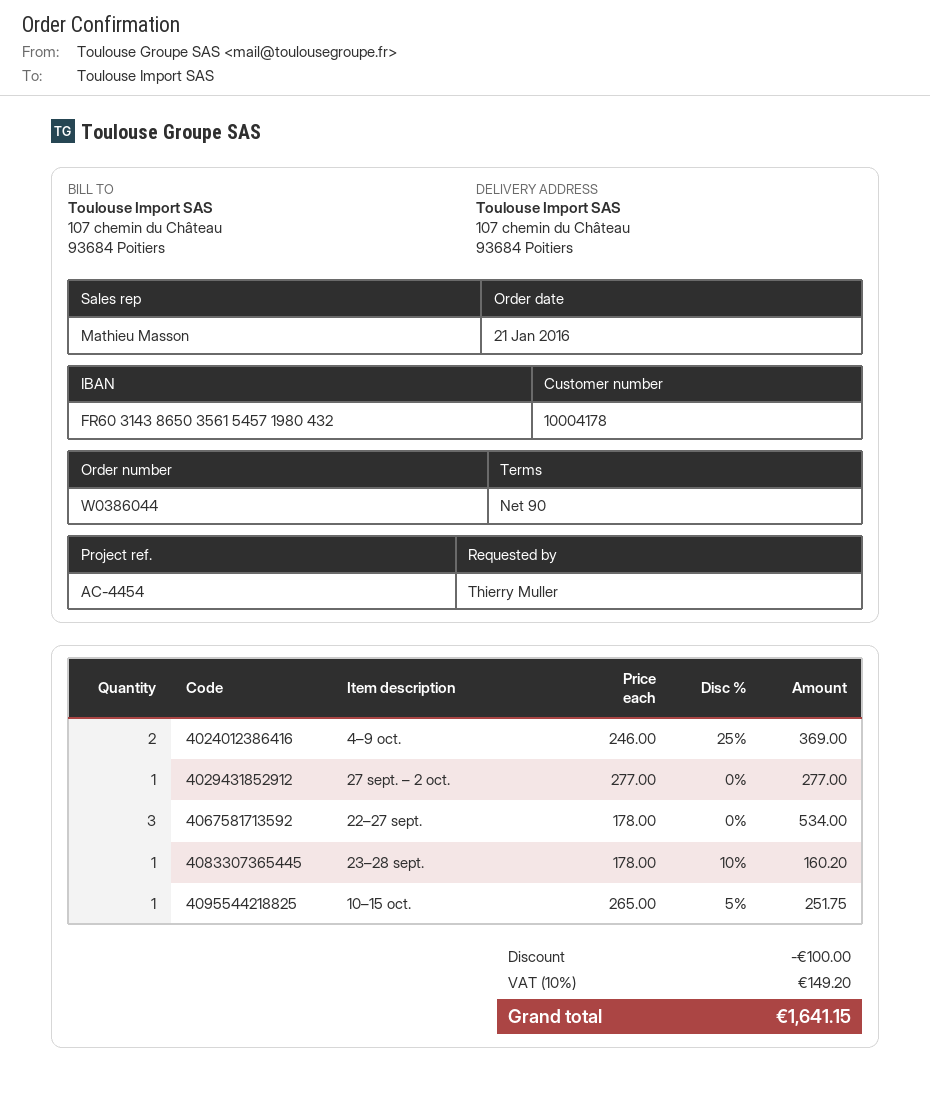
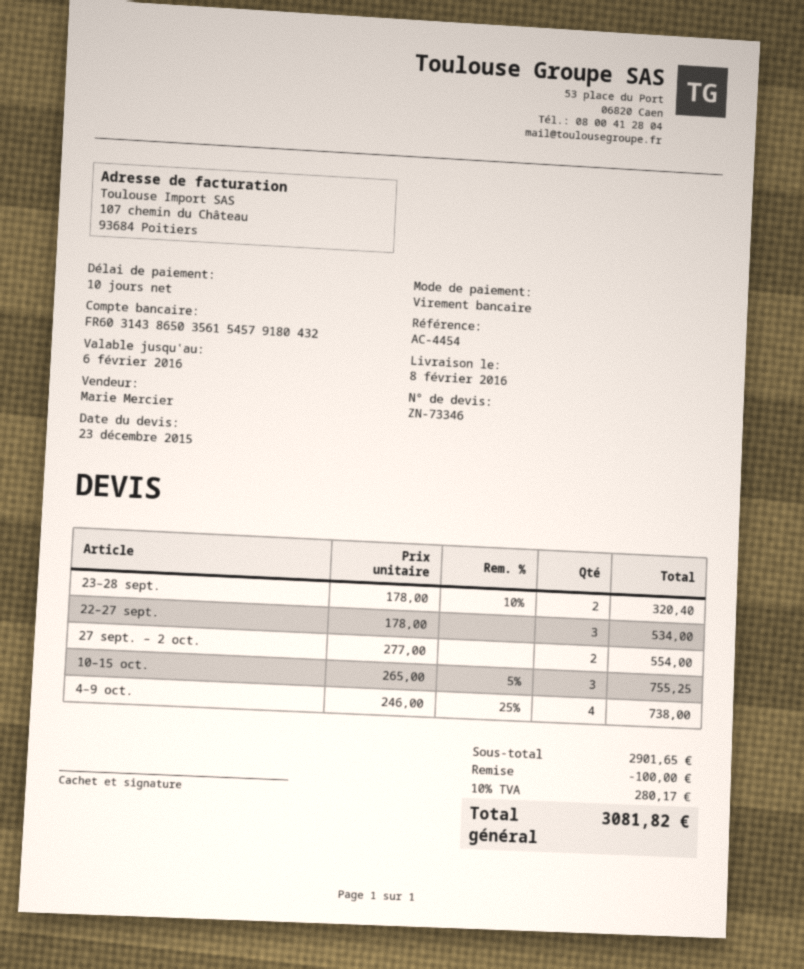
payment terms: 90 days -> 10 days
sales rep: Mathieu Masson -> Marie Mercier
bank account: FR6031438650356154571980432 -> FR6031438650356154579180432
4–9 oct.: 2 x 246.00 - 25% = 369.00 -> 4 x 246.00 - 25% = 738.00
27 sept. – 2 oct.: 1 x 277.00 = 277.00 -> 2 x 277.00 = 554.00
23–28 sept.: 1 x 178.00 - 10% = 160.20 -> 2 x 178.00 - 10% = 320.40
10–15 oct.: 1 x 265.00 - 5% = 251.75 -> 3 x 265.00 - 5% = 755.25
tax: 10% = 149.20 -> 10% = 280.17
total: 1641.15 -> 3081.82

